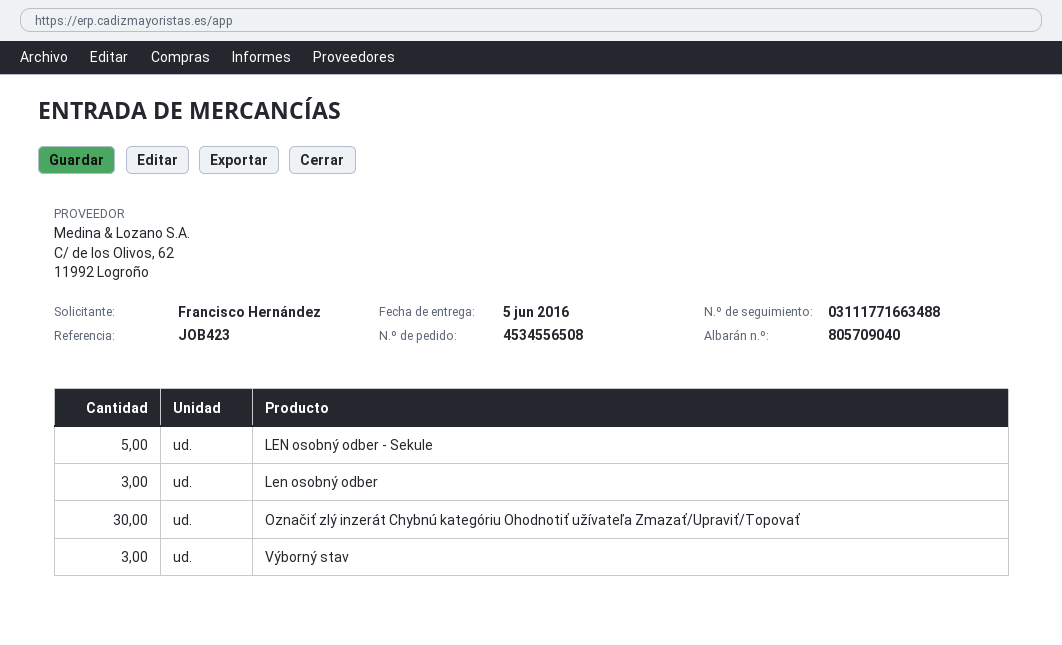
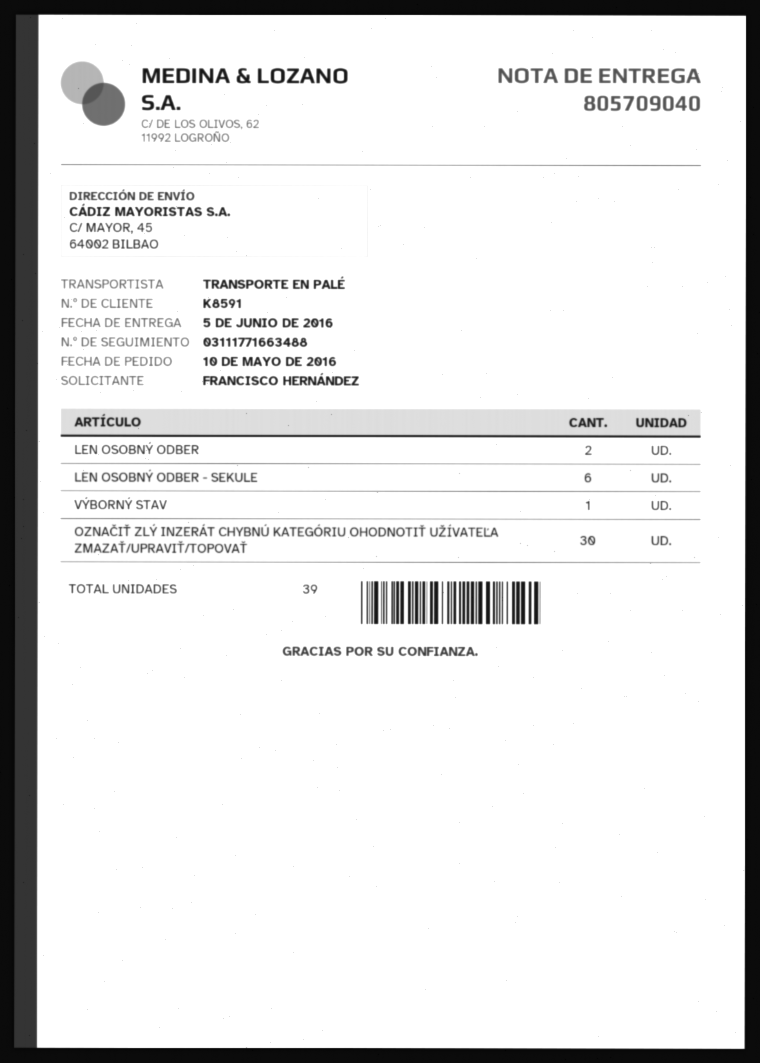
LEN osobný odber - Sekule: 5 -> 6
Len osobný odber: 3 -> 2
Výborný stav: 3 -> 1

